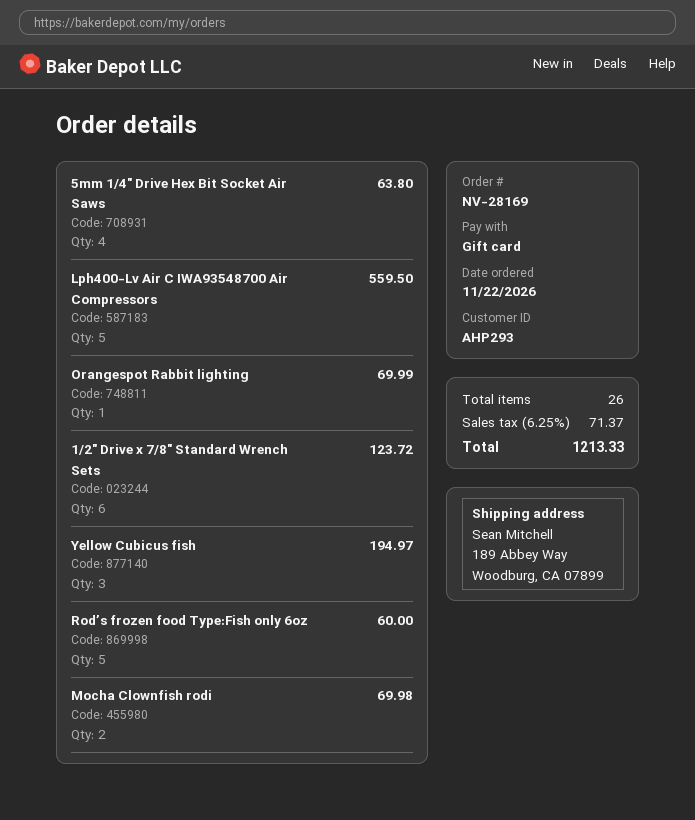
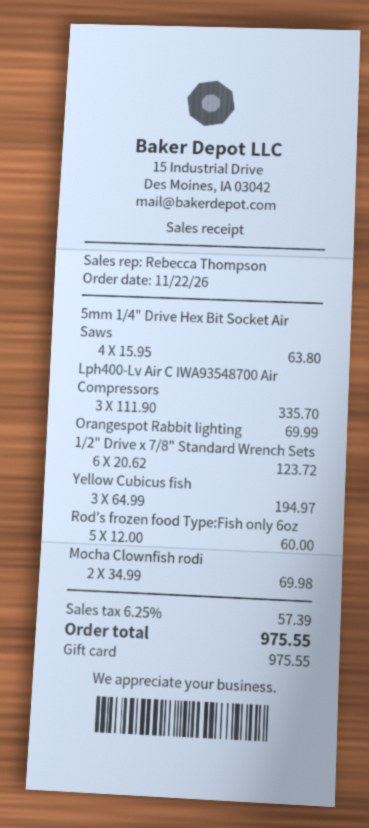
Lph400-Lv Air C IWA93548700 Air Compressors: 5 for 559.50 -> 3 for 335.70
tax: 6.25% = 71.37 -> 6.25% = 57.39
total: 1213.33 -> 975.55

